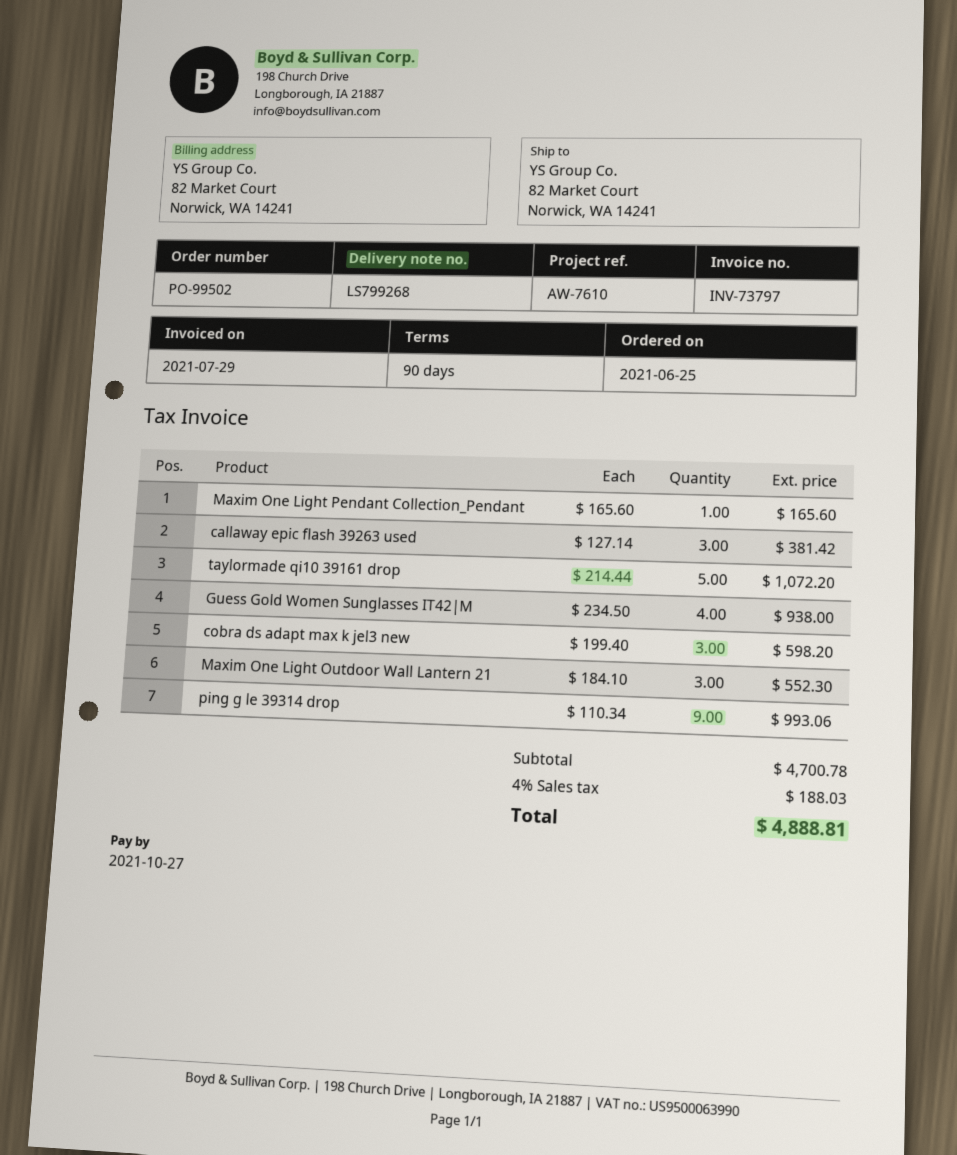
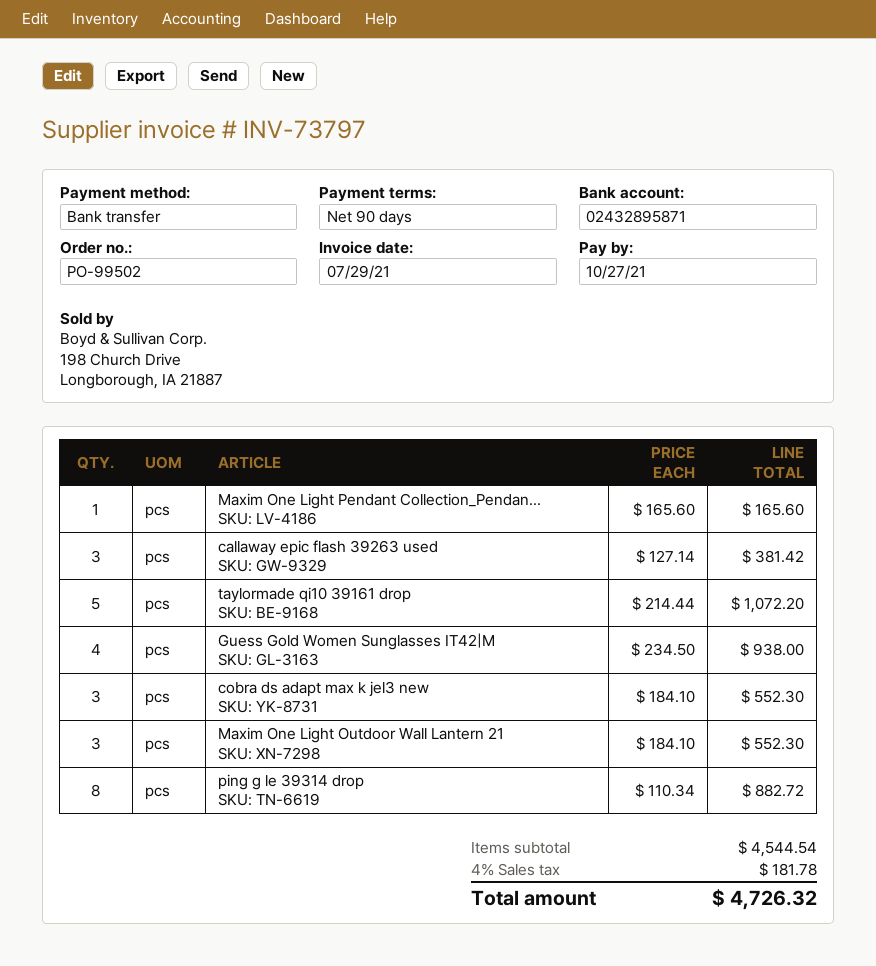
cobra ds adapt max k jel3 new: 3 x 199.40 = 598.20 -> 3 x 184.10 = 552.30
ping g le 39314 drop: 9 x 110.34 = 993.06 -> 8 x 110.34 = 882.72
subtotal: 4700.78 -> 4544.54
tax: 4% = 188.03 -> 4% = 181.78
total: 4888.81 -> 4726.32

